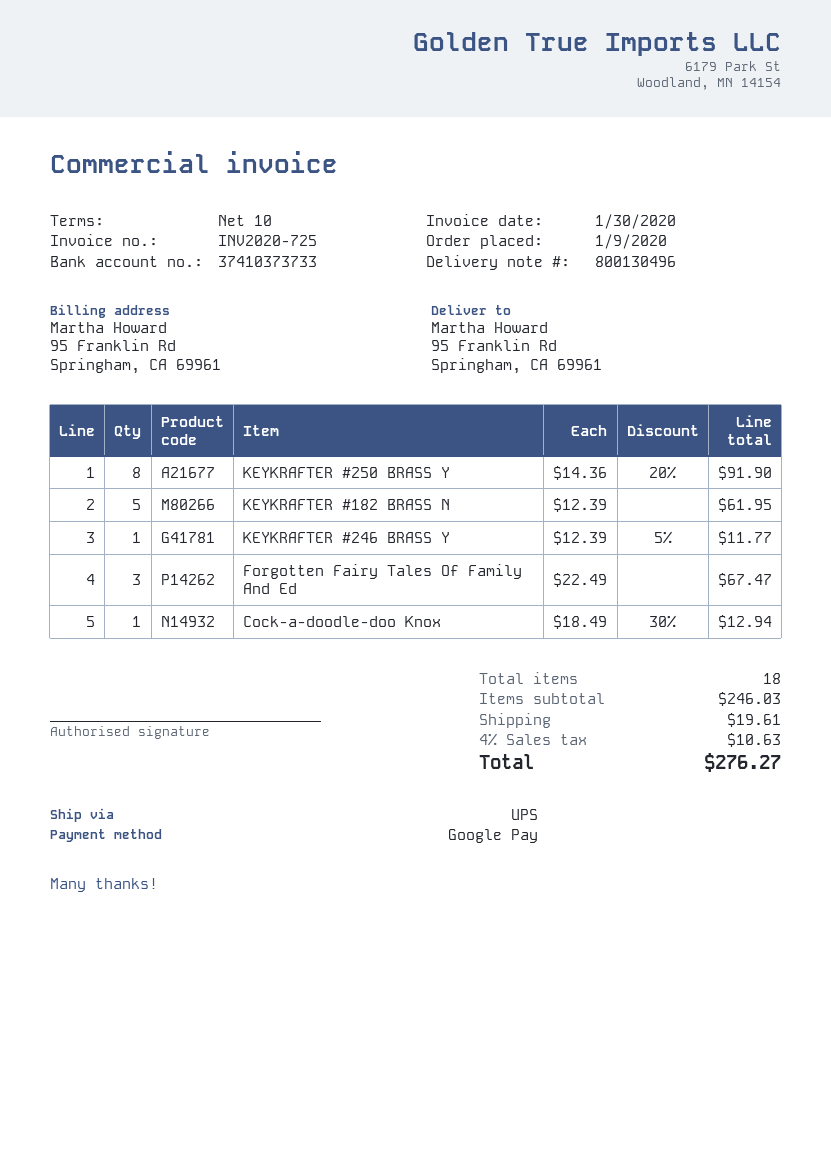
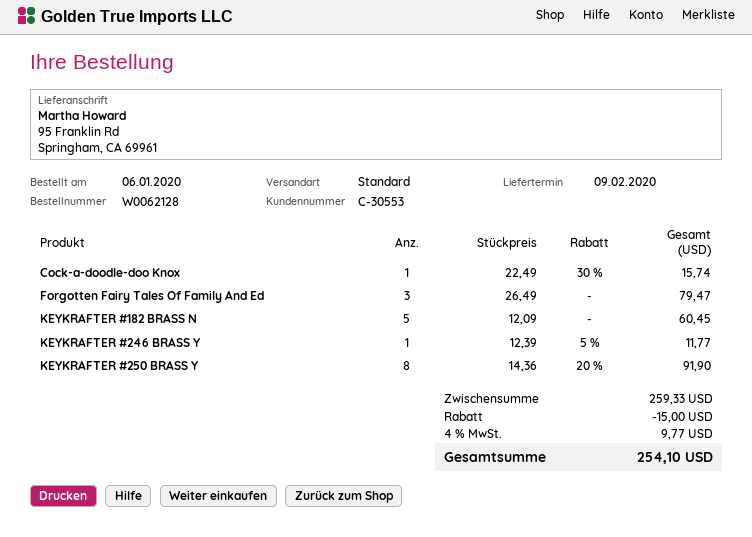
order date: 2020-01-09 -> 2020-01-06
shipping method: UPS -> standard
KEYKRAFTER #182 BRASS N: 5 x 12.39 = 61.95 -> 5 x 12.09 = 60.45
Forgotten Fairy Tales Of Family And Ed: 3 x 22.49 = 67.47 -> 3 x 26.49 = 79.47
Cock-a-doodle-doo Knox: 1 x 18.49 - 30% = 12.94 -> 1 x 22.49 - 30% = 15.74
subtotal: 246.03 -> 259.33
discount: none -> 15.00
shipping: 19.61 -> none
tax: 4% = 10.63 -> 4% = 9.77
total: 276.27 -> 254.10

